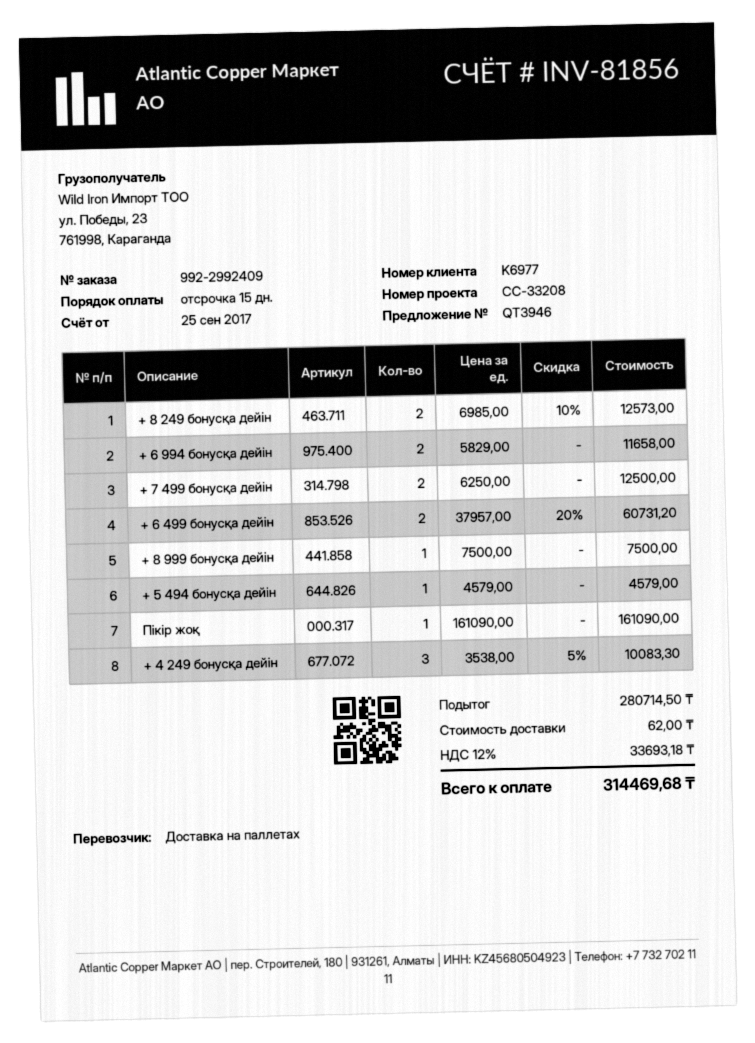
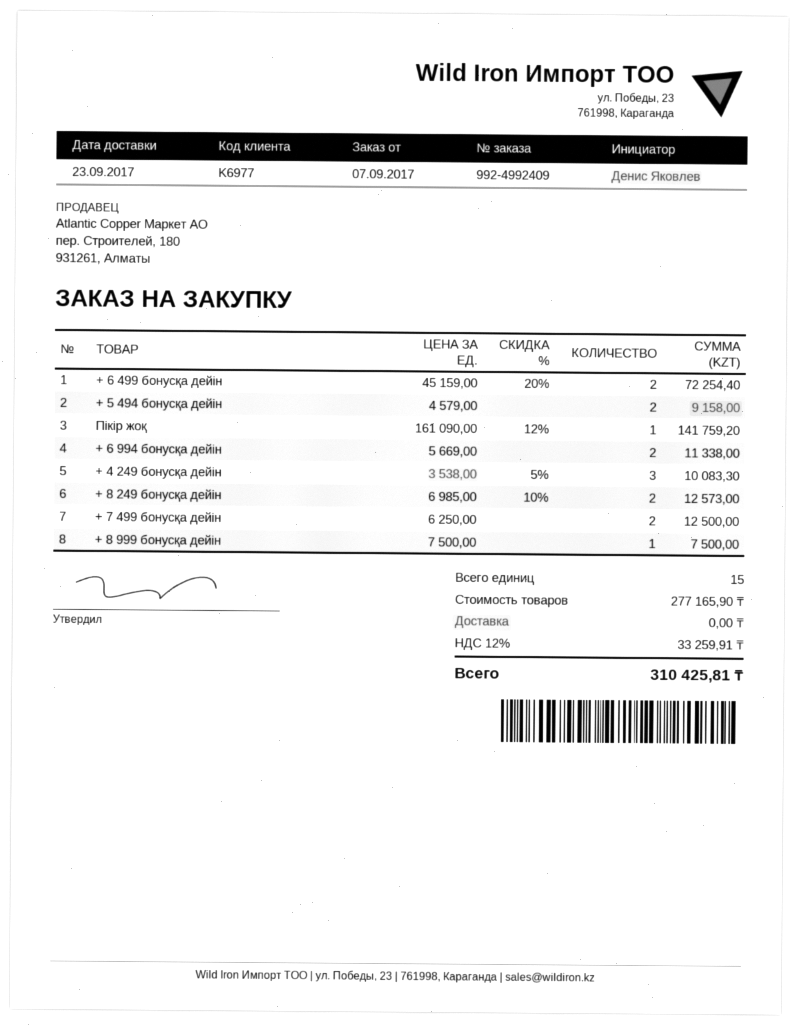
order number: 992-2992409 -> 992-4992409
+ 6 994 бонусқа дейін: 2 x 5829.00 = 11658.00 -> 2 x 5669.00 = 11338.00
+ 6 499 бонусқа дейін: 2 x 37957.00 - 20% = 60731.20 -> 2 x 45159.00 - 20% = 72254.40
+ 5 494 бонусқа дейін: 1 x 4579.00 = 4579.00 -> 2 x 4579.00 = 9158.00
Пікір жоқ: 1 x 161090.00 = 161090.00 -> 1 x 161090.00 - 12% = 141759.20
subtotal: 280714.50 -> 277165.90
shipping: 62.00 -> 0.00
tax: 12% = 33693.18 -> 12% = 33259.91
total: 314469.68 -> 310425.81

